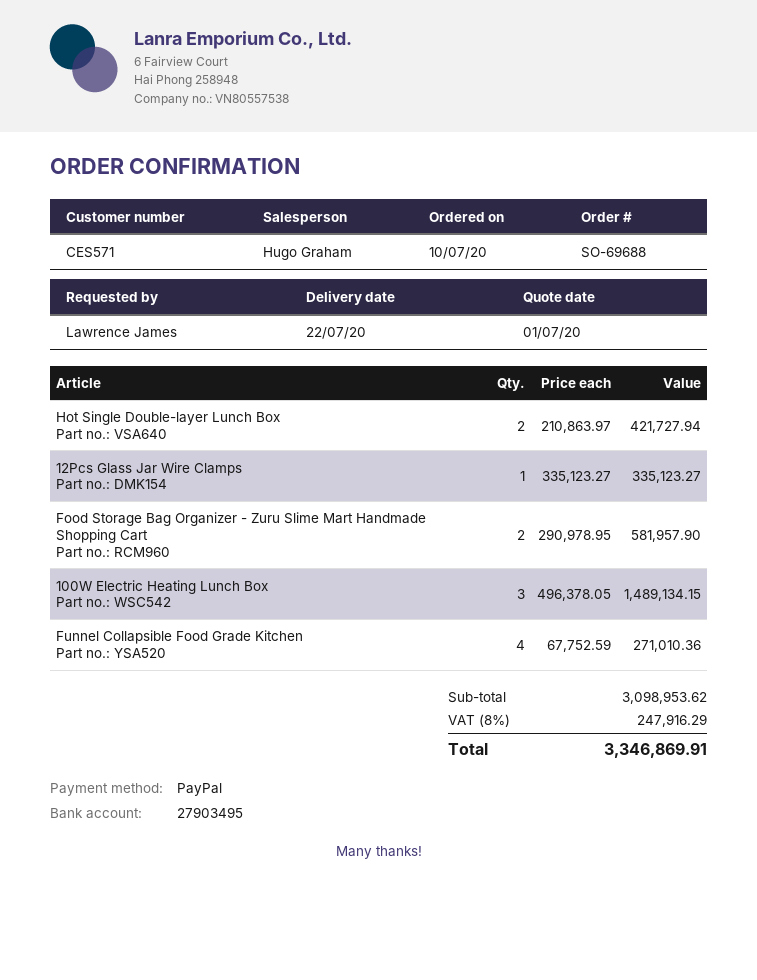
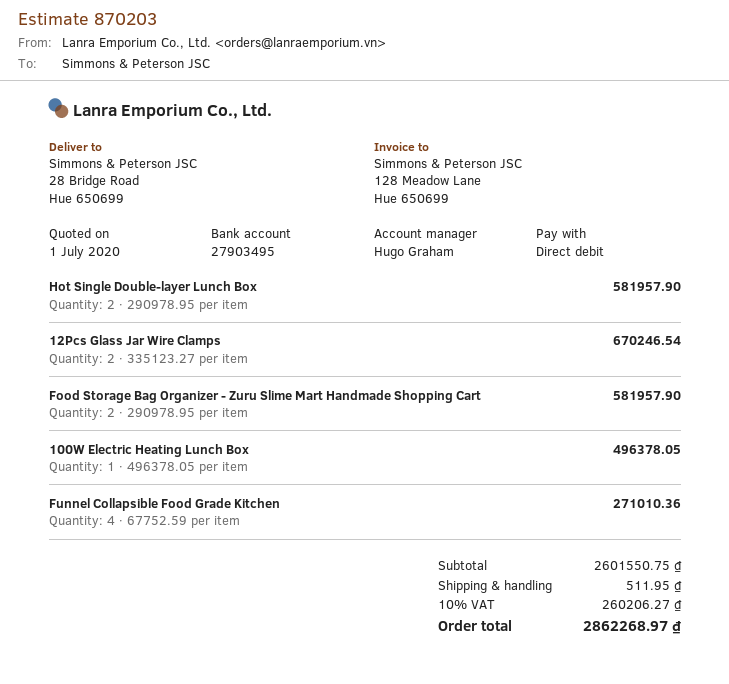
payment method: PayPal -> direct debit
Hot Single Double-layer Lunch Box: 2 x 210863.97 = 421727.94 -> 2 x 290978.95 = 581957.90
12Pcs Glass Jar Wire Clamps: 1 x 335123.27 = 335123.27 -> 2 x 335123.27 = 670246.54
100W Electric Heating Lunch Box: 3 x 496378.05 = 1489134.15 -> 1 x 496378.05 = 496378.05
subtotal: 3098953.62 -> 2601550.75
shipping: none -> 511.95
tax: 8% = 247916.29 -> 10% = 260206.27
total: 3346869.91 -> 2862268.97

